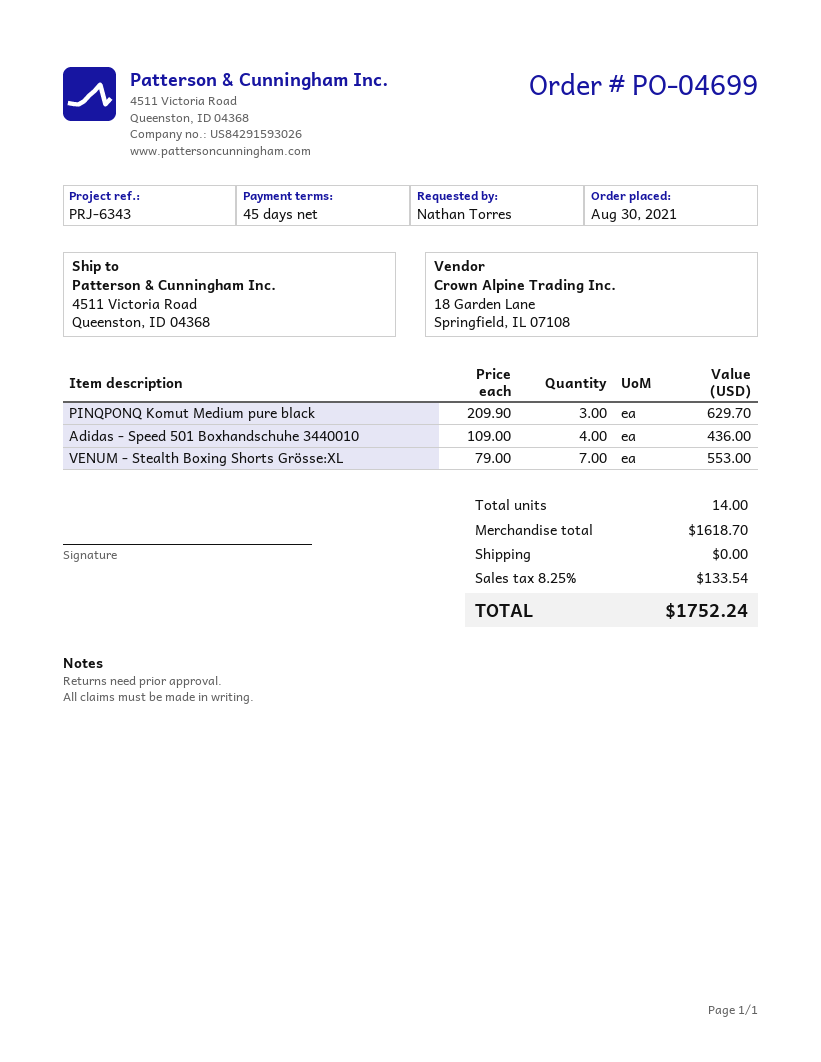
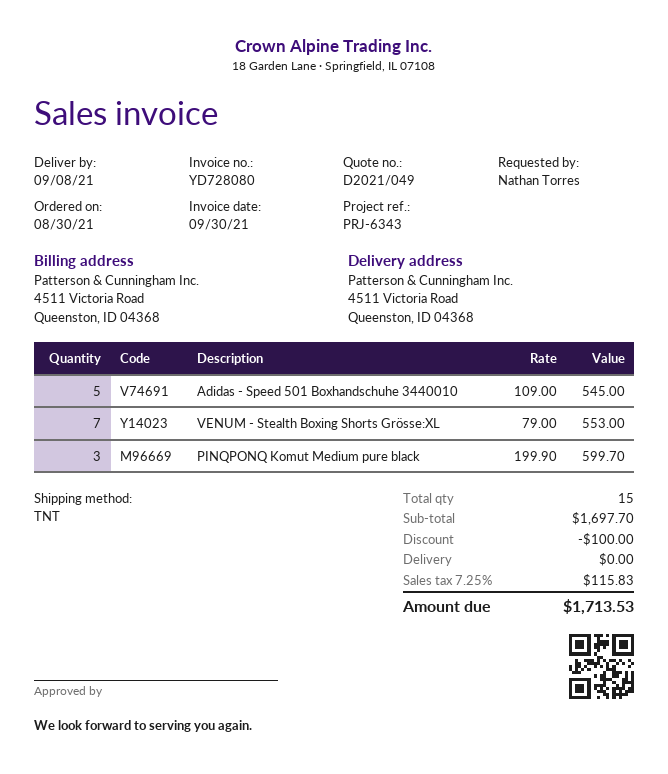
PINQPONQ Komut Medium pure black: 3 x 209.90 = 629.70 -> 3 x 199.90 = 599.70
Adidas - Speed 501 Boxhandschuhe 3440010: 4 x 109.00 = 436.00 -> 5 x 109.00 = 545.00
total quantity: 14 -> 15
subtotal: 1618.70 -> 1697.70
discount: none -> 100.00
tax: 8.25% = 133.54 -> 7.25% = 115.83
total: 1752.24 -> 1713.53

